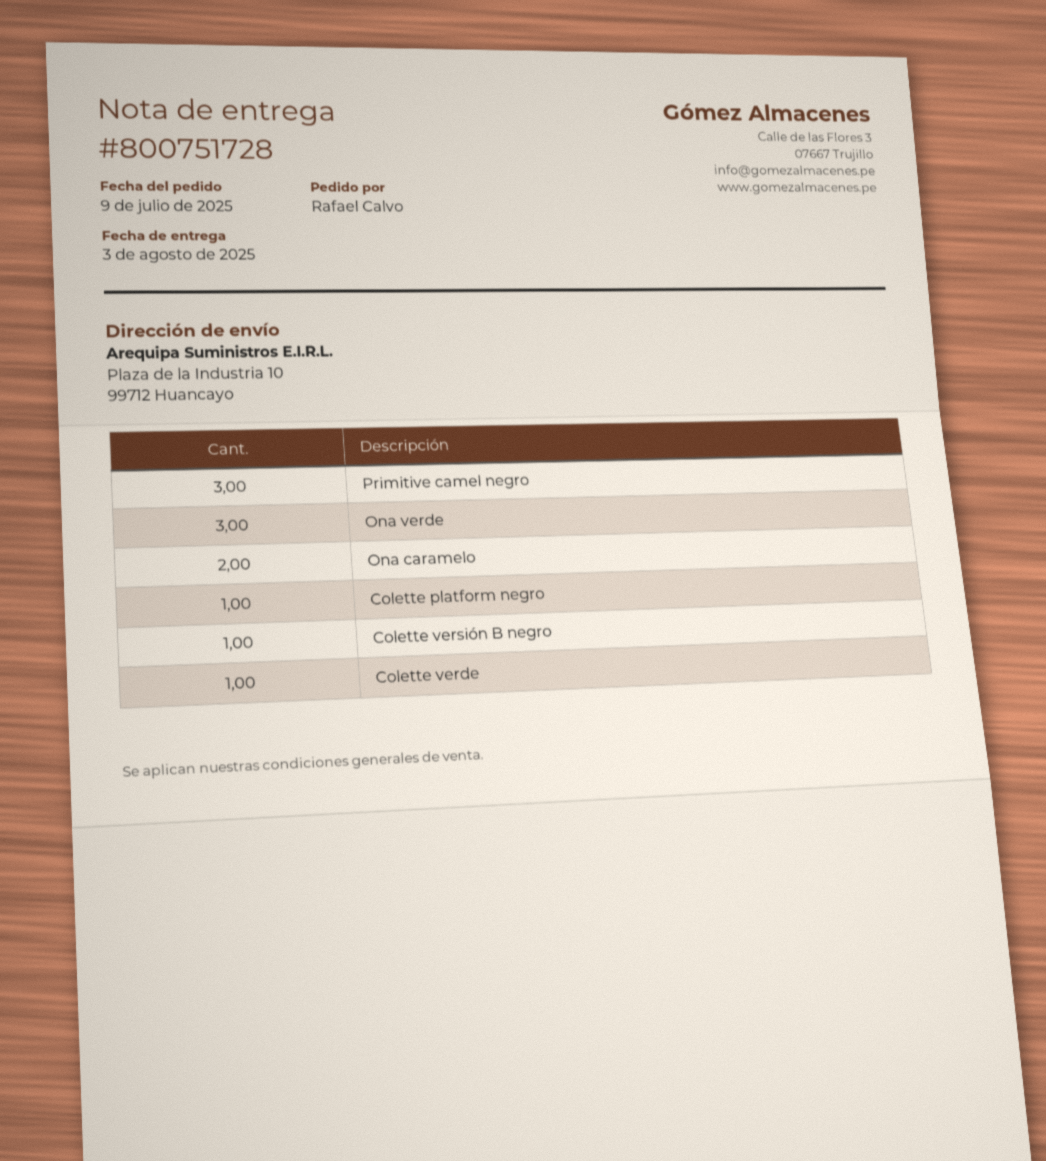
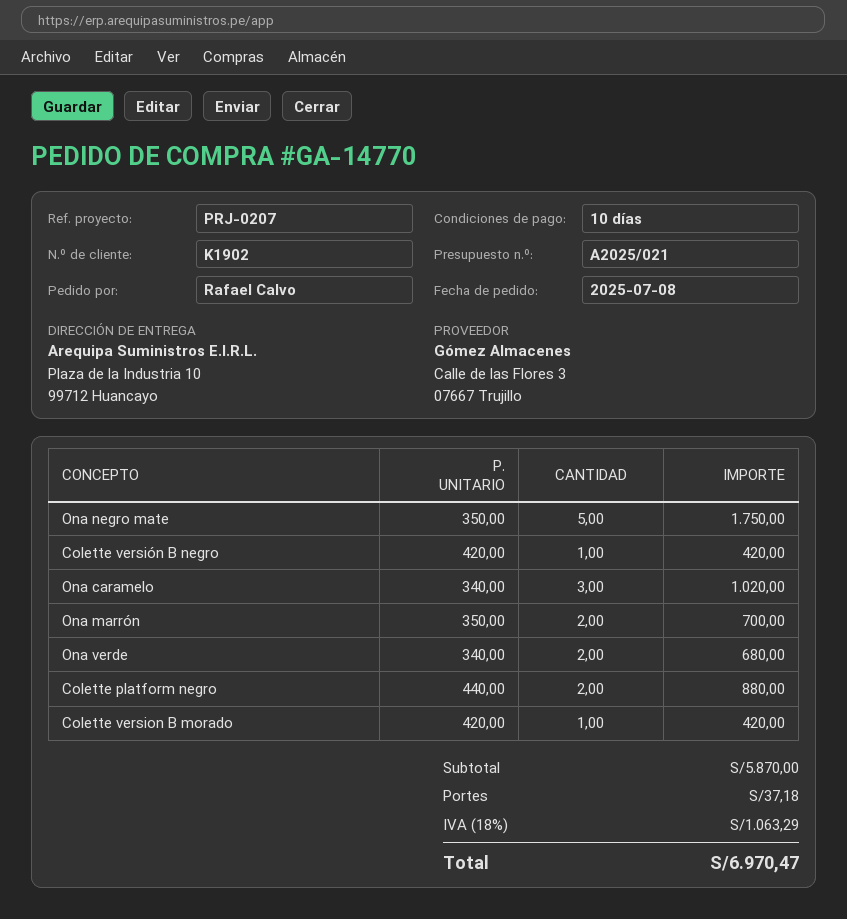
order date: 2025-07-09 -> 2025-07-08
Primitive camel negro: 3 -> none
Ona verde: 3 -> 2
Ona caramelo: 2 -> 3
Colette platform negro: 1 -> 2
Colette verde: 1 -> none
Ona negro mate: none -> 5
Ona marrón: none -> 2
Colette version B morado: none -> 1

